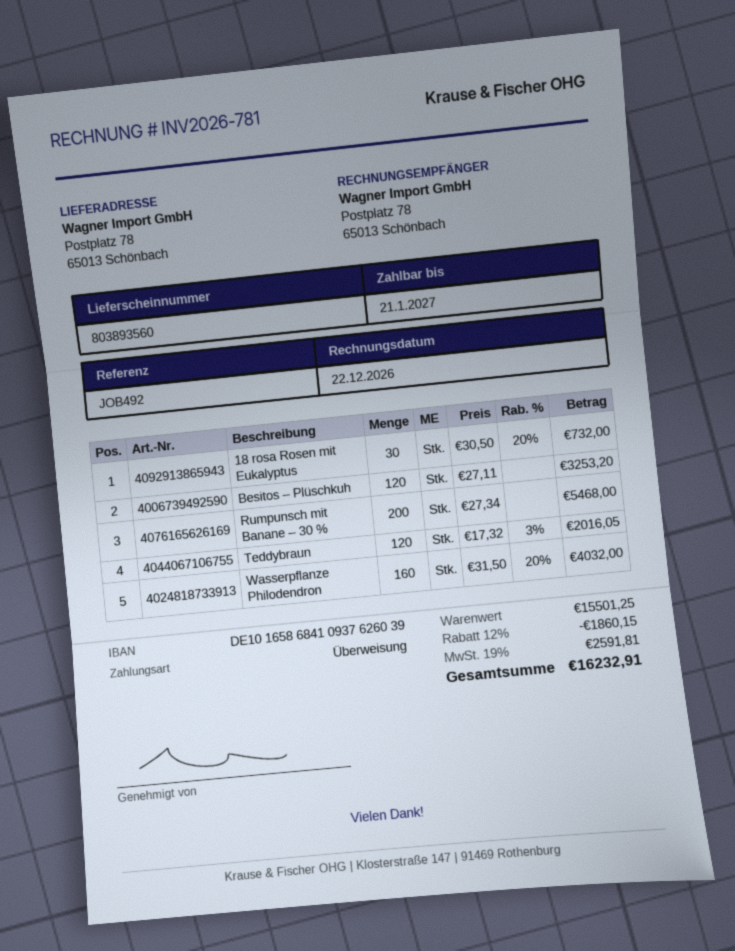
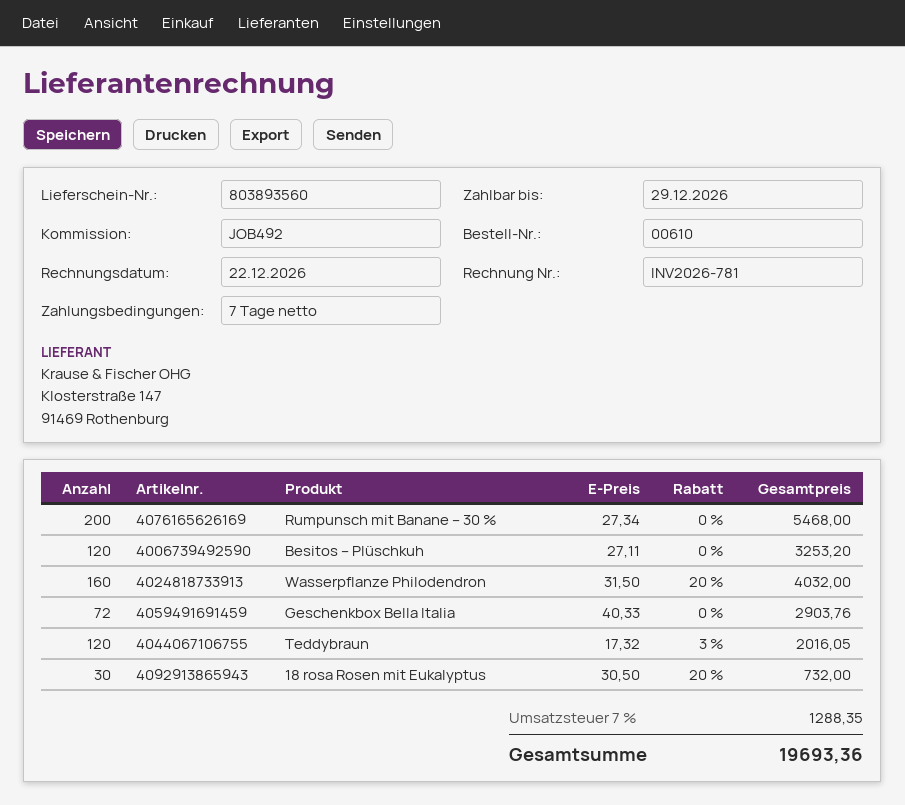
due date: 2027-01-21 -> 2026-12-29
Geschenkbox Bella Italia: none -> 72 x 40.33 = 2903.76
discount: 12% = 1860.15 -> none
tax: 19% = 2591.81 -> 7% = 1288.35
total: 16232.91 -> 19693.36

